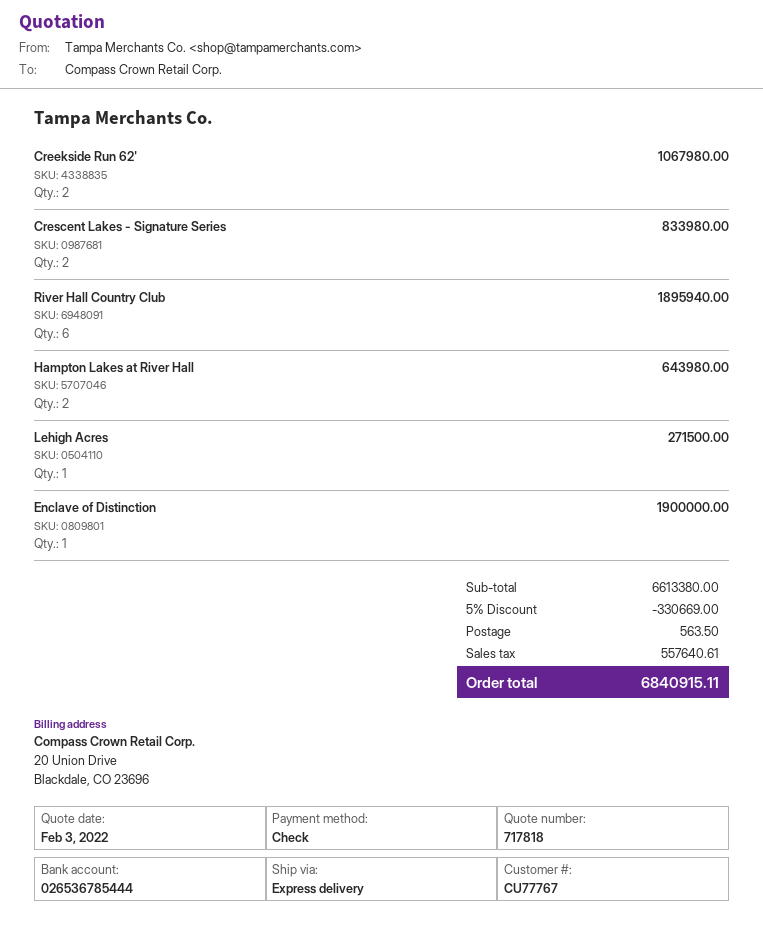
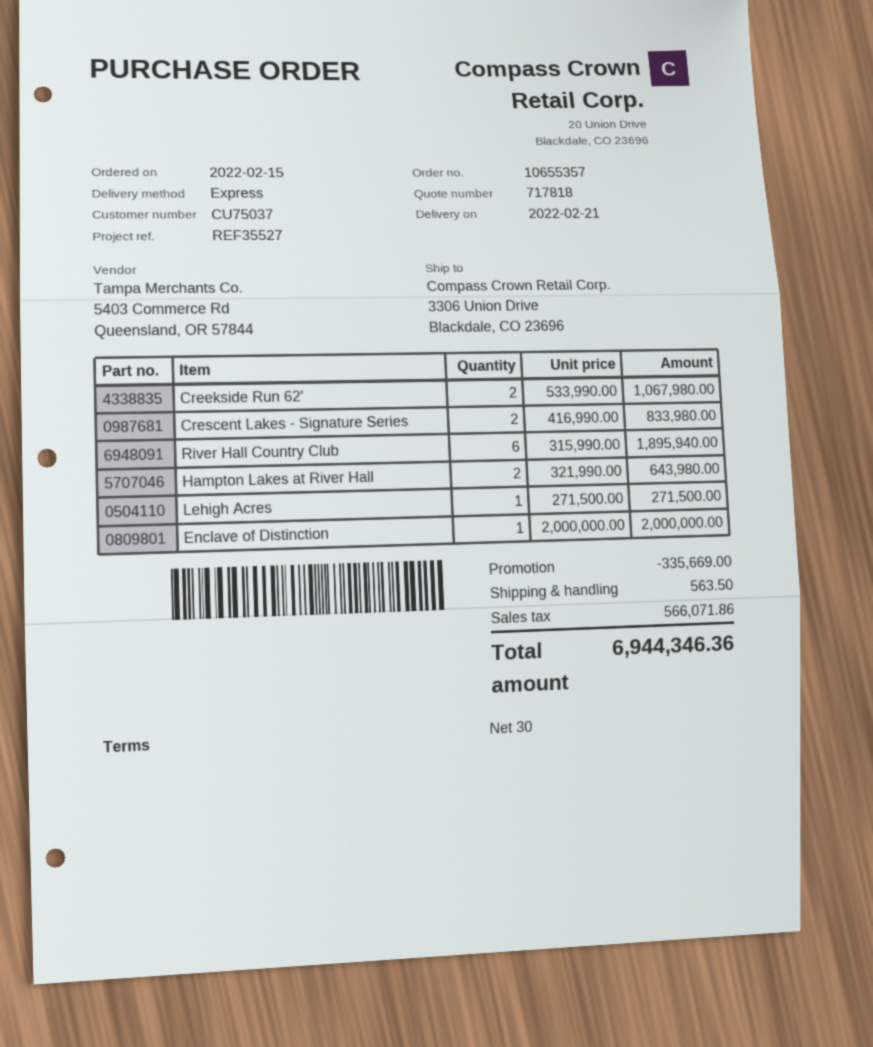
customer number: CU77767 -> CU75037
Enclave of Distinction: 1 for 1900000.00 -> 1 for 2000000.00
discount: 330669.00 -> 335669.00
tax: 557640.61 -> 566071.86
total: 6840915.11 -> 6944346.36

